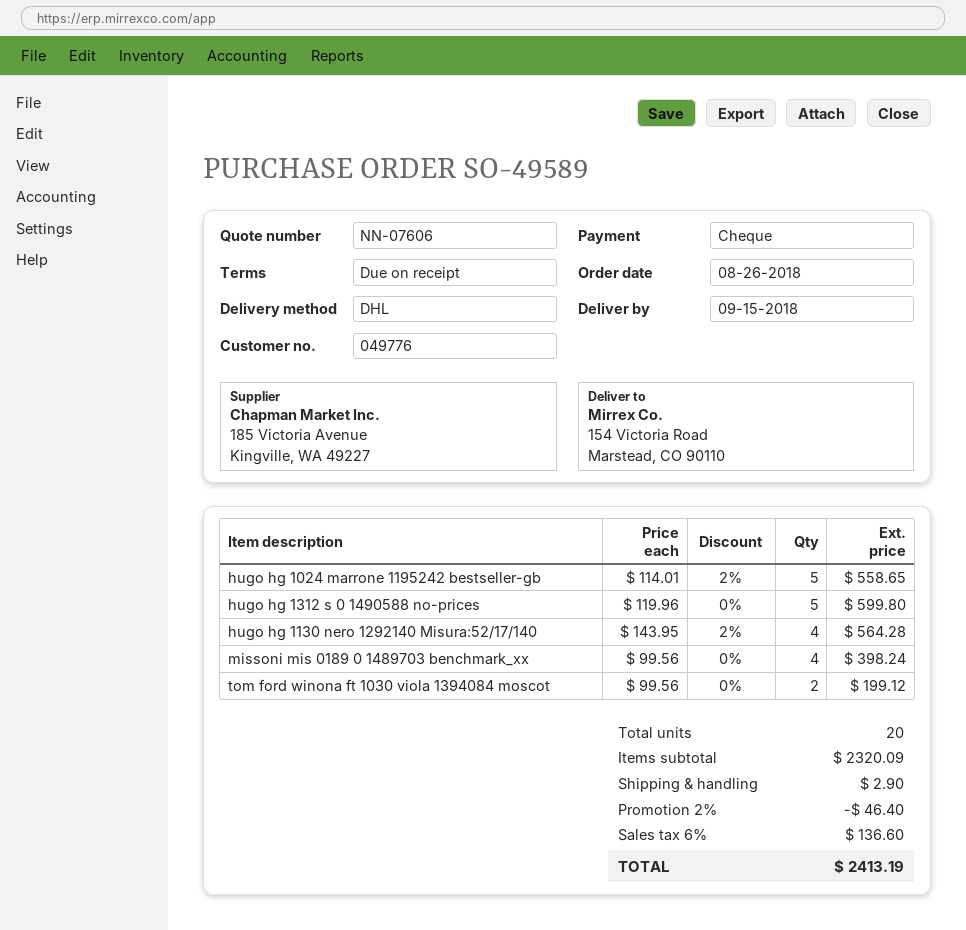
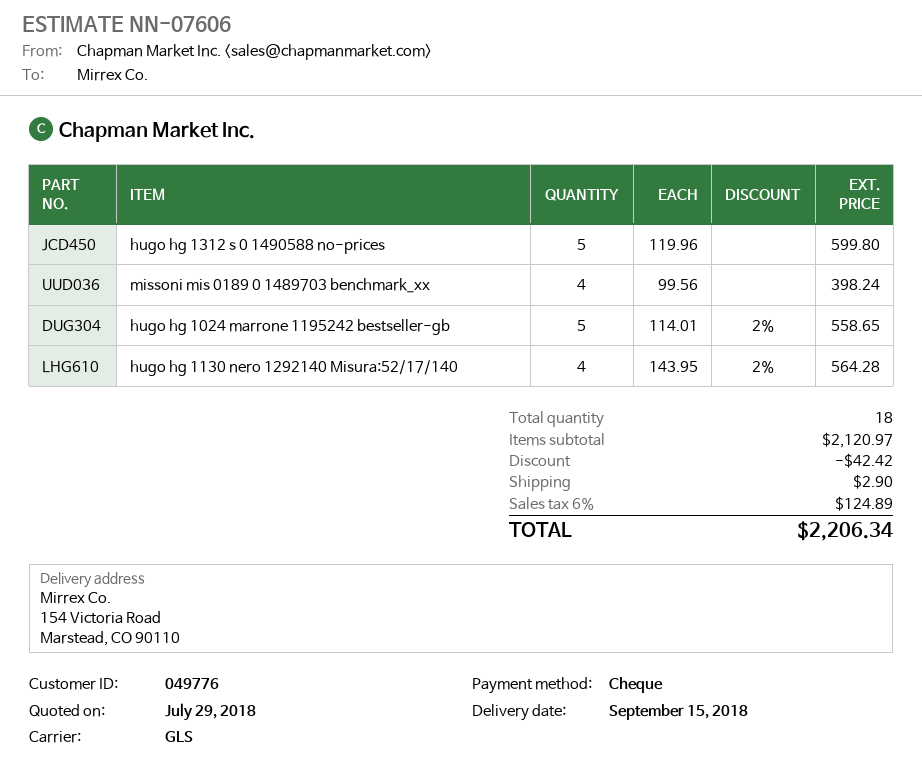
shipping method: DHL -> GLS
tom ford winona ft 1030 viola 1394084 moscot: 2 x 99.56 = 199.12 -> none
total quantity: 20 -> 18
subtotal: 2320.09 -> 2120.97
discount: 46.40 -> 42.42
tax: 6% = 136.60 -> 6% = 124.89
total: 2413.19 -> 2206.34

